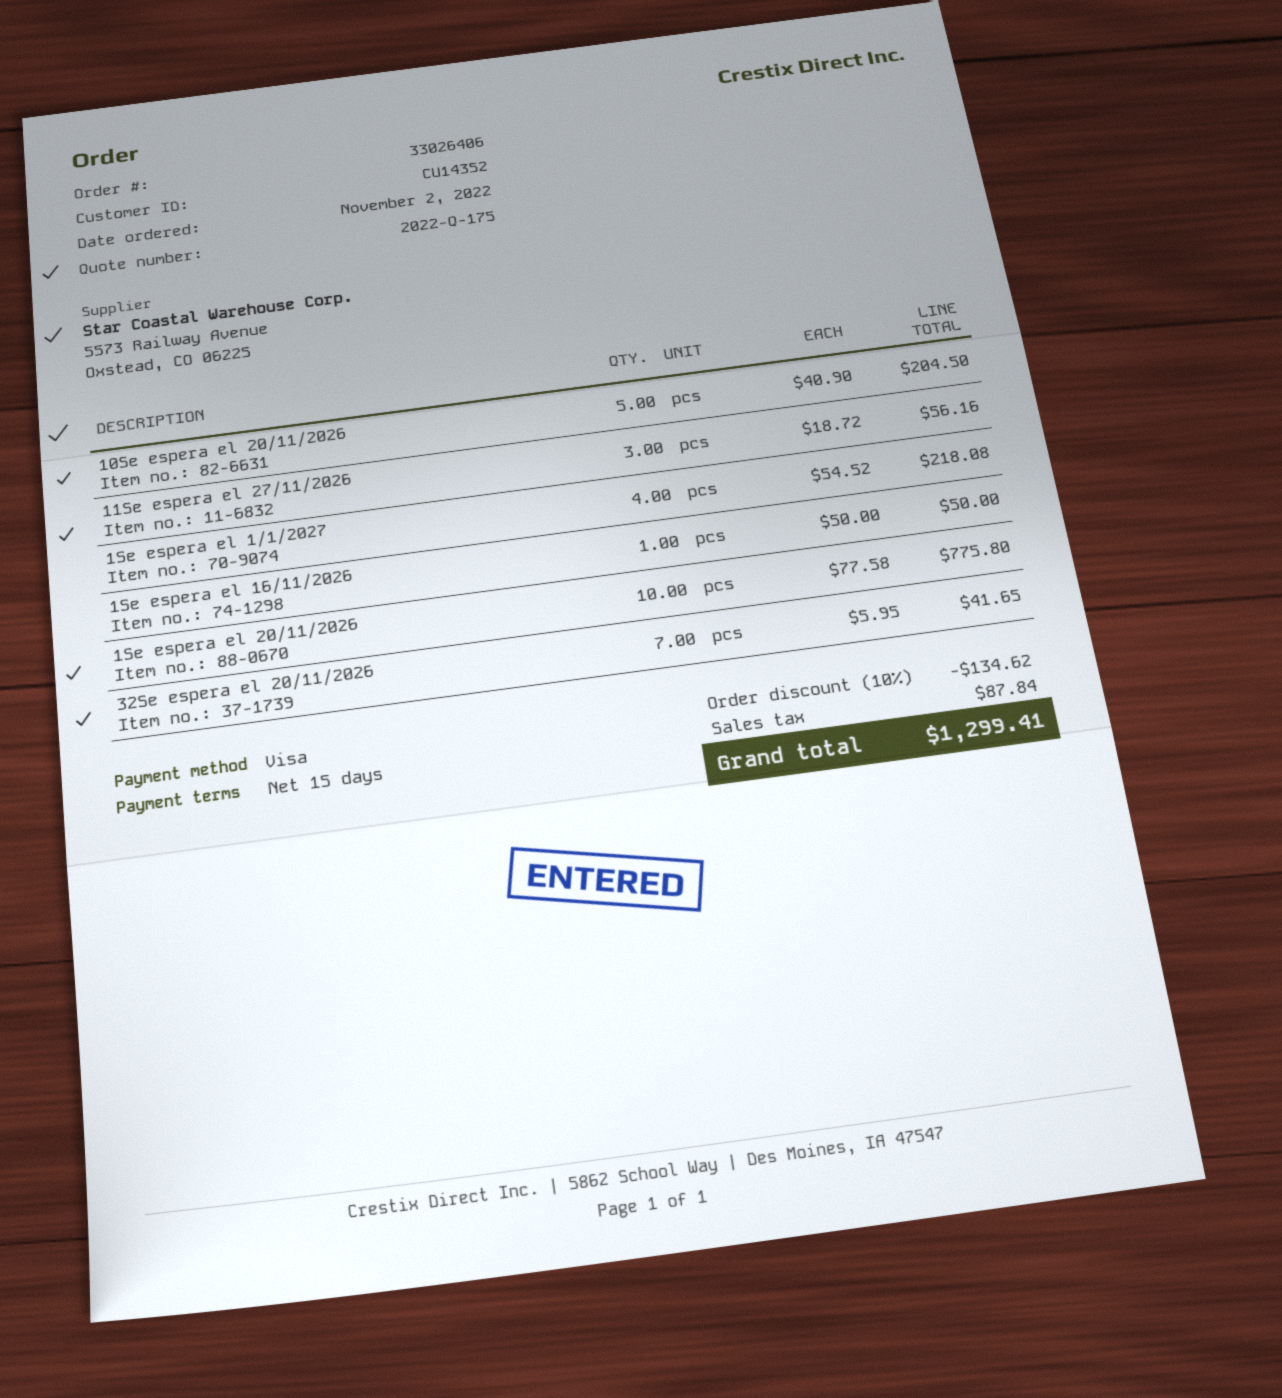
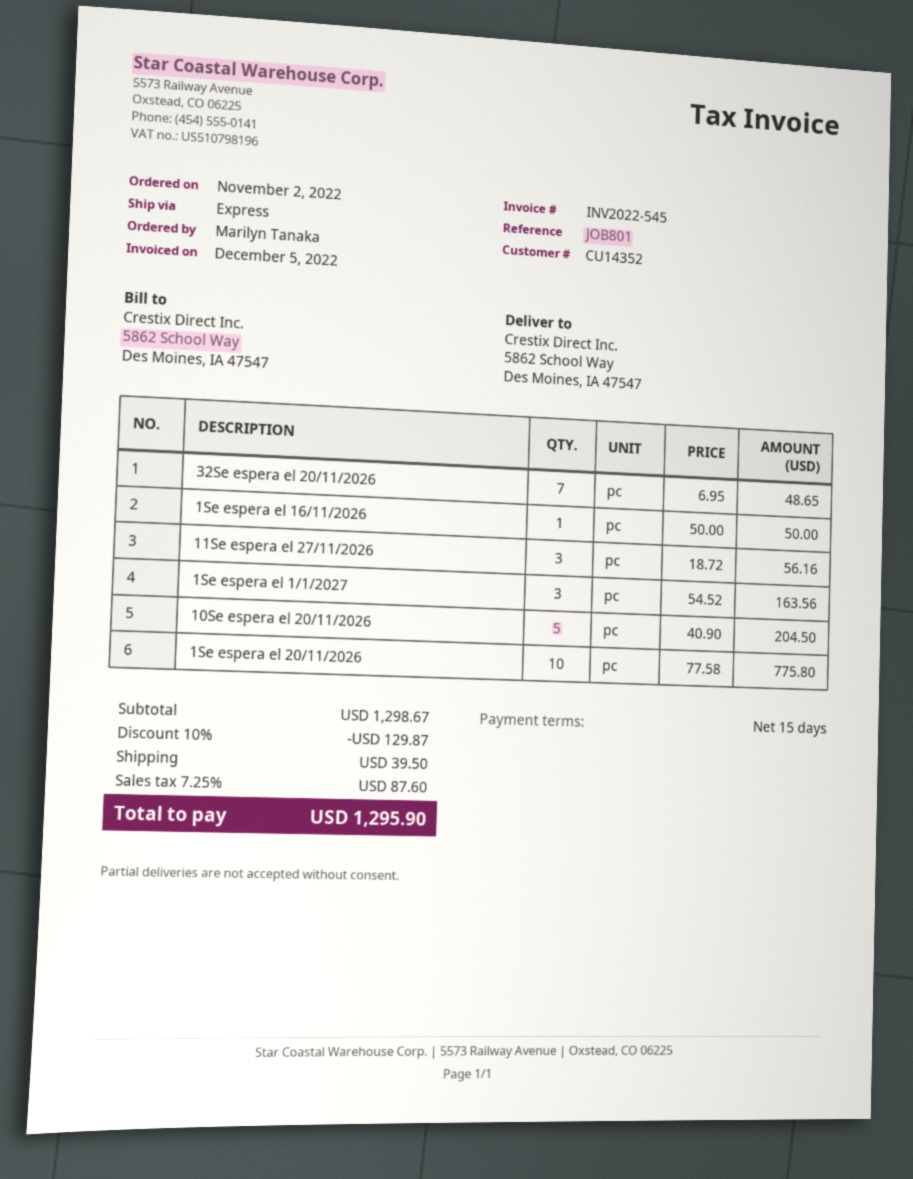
1Se espera el 1/1/2027: 4 x 54.52 = 218.08 -> 3 x 54.52 = 163.56
32Se espera el 20/11/2026: 7 x 5.95 = 41.65 -> 7 x 6.95 = 48.65
discount: 10% = 134.62 -> 10% = 129.87
shipping: none -> 39.50
tax: 87.84 -> 87.60
total: 1299.41 -> 1295.90

